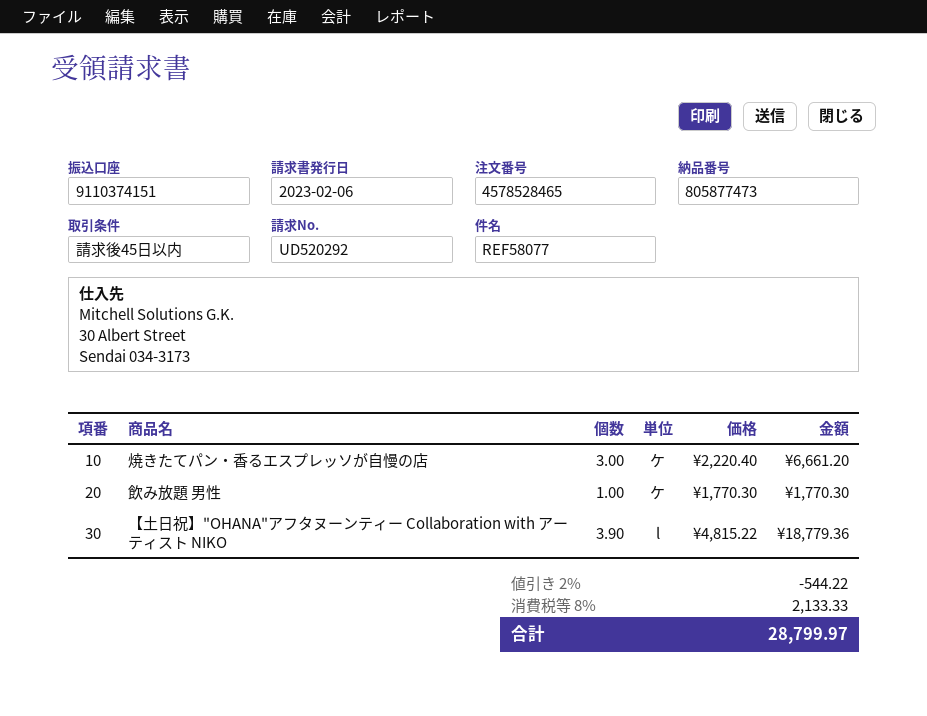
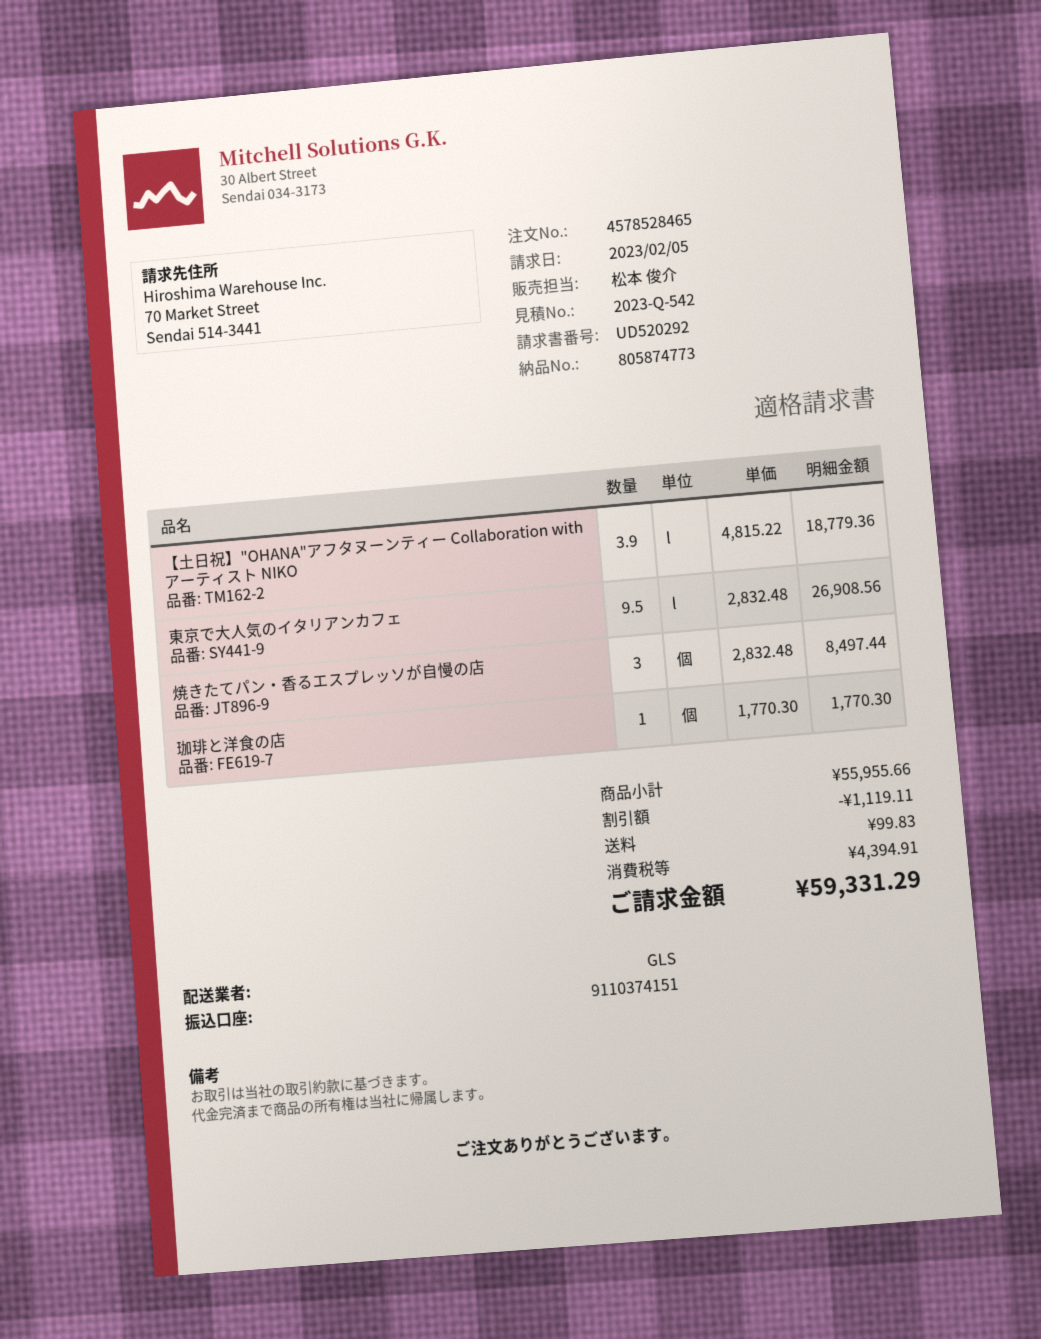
delivery note number: 805877473 -> 805874773
invoice date: 2023-02-06 -> 2023-02-05
焼きたてパン・香るエスプレッソが自慢の店: 3 x 2220.40 = 6661.20 -> 3 x 2832.48 = 8497.44
飲み放題 男性: 1 x 1770.30 = 1770.30 -> none
東京で大人気のイタリアンカフェ: none -> 9.5 x 2832.48 = 26908.56
珈琲と洋食の店: none -> 1 x 1770.30 = 1770.30
discount: 544.22 -> 1119.11
shipping: none -> 99.83
tax: 2133.33 -> 4394.91
total: 28799.97 -> 59331.29

